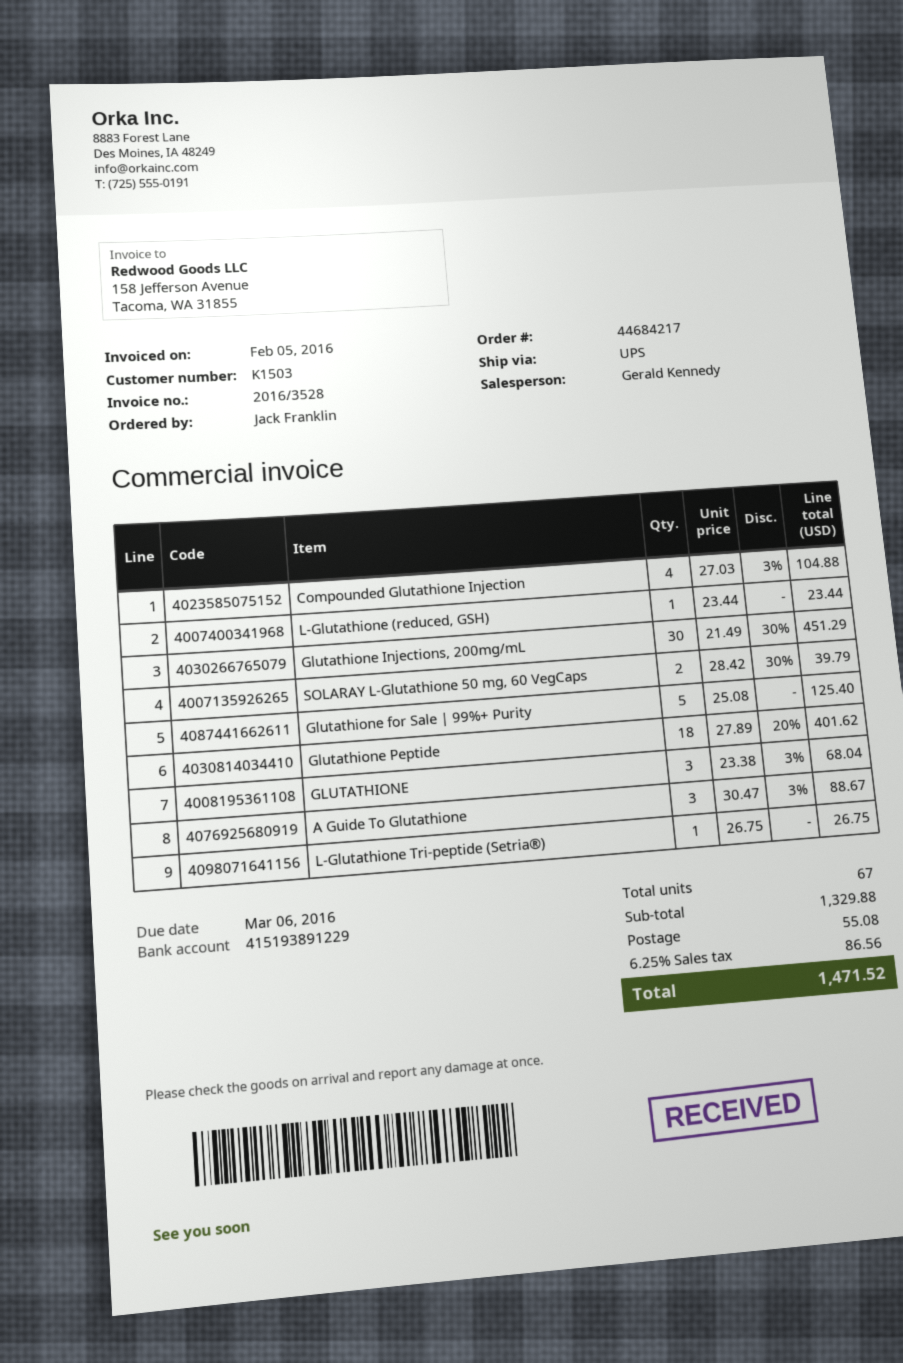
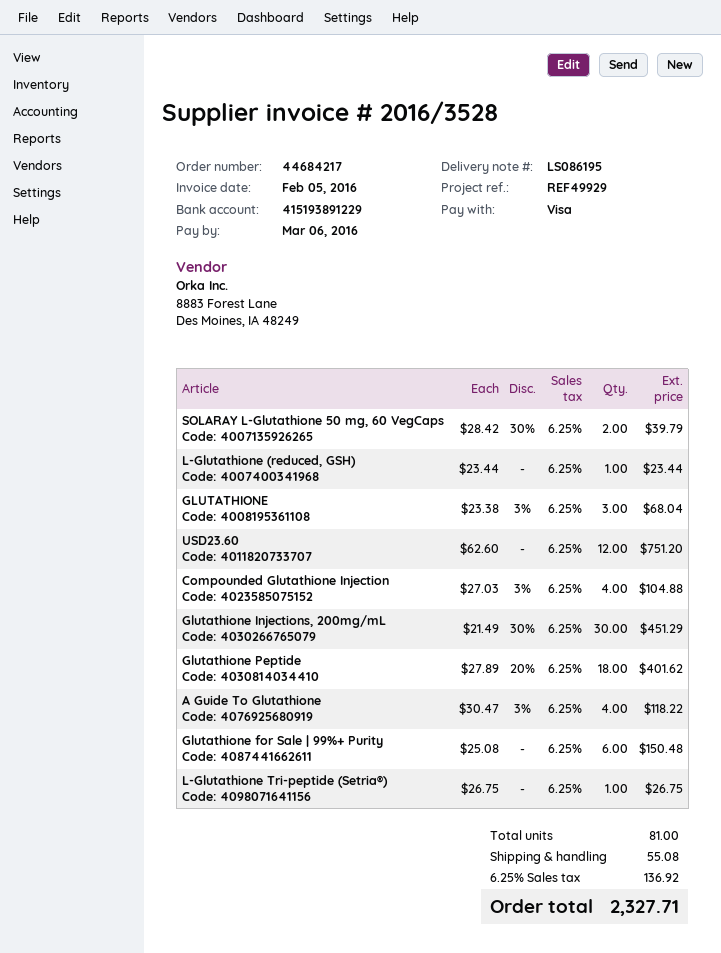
Glutathione for Sale | 99%+ Purity: 5 x 25.08 = 125.40 -> 6 x 25.08 = 150.48
A Guide To Glutathione: 3 x 30.47 - 3% = 88.67 -> 4 x 30.47 - 3% = 118.22
USD23.60: none -> 12 x 62.60 = 751.20
total quantity: 67 -> 81
tax: 6.25% = 86.56 -> 6.25% = 136.92
total: 1471.52 -> 2327.71

